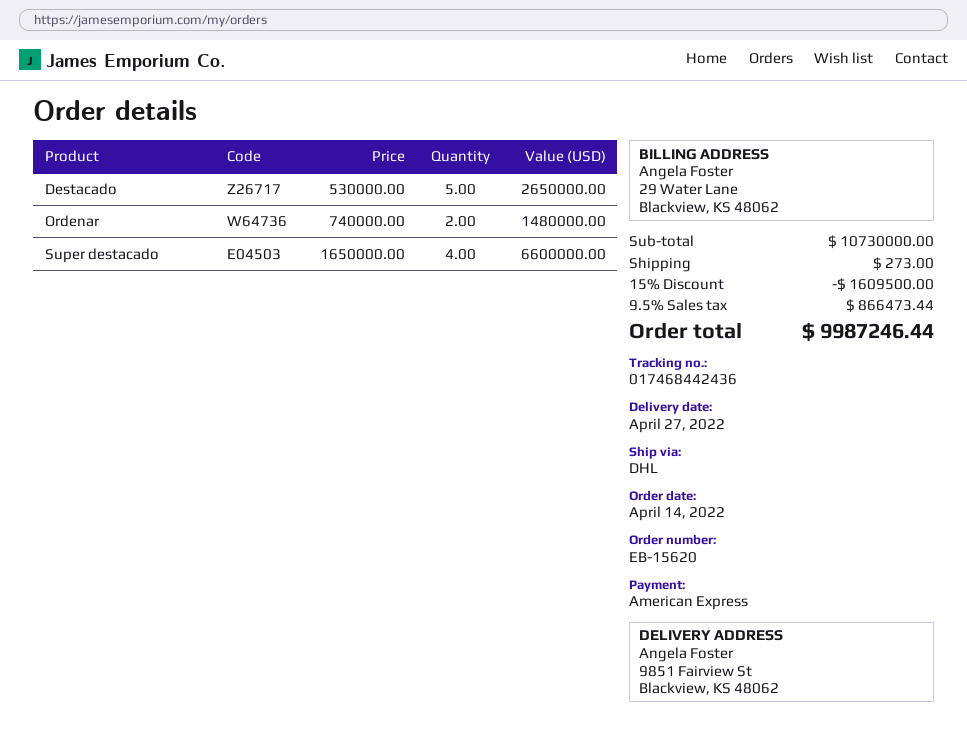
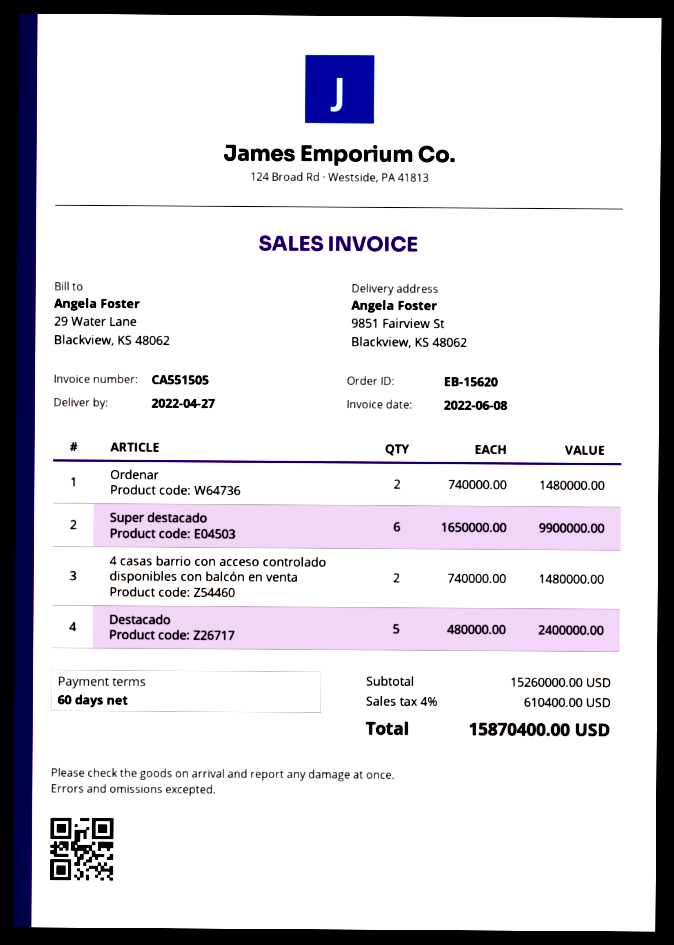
Destacado: 5 x 530000.00 = 2650000.00 -> 5 x 480000.00 = 2400000.00
Super destacado: 4 x 1650000.00 = 6600000.00 -> 6 x 1650000.00 = 9900000.00
4 casas barrio con acceso controlado disponibles con balcón en venta: none -> 2 x 740000.00 = 1480000.00
subtotal: 10730000.00 -> 15260000.00
discount: 15% = 1609500.00 -> none
shipping: 273.00 -> none
tax: 9.5% = 866473.44 -> 4% = 610400.00
total: 9987246.44 -> 15870400.00

